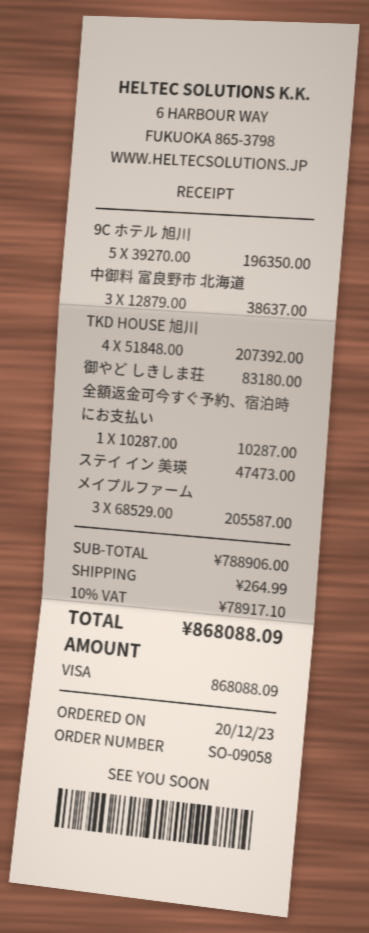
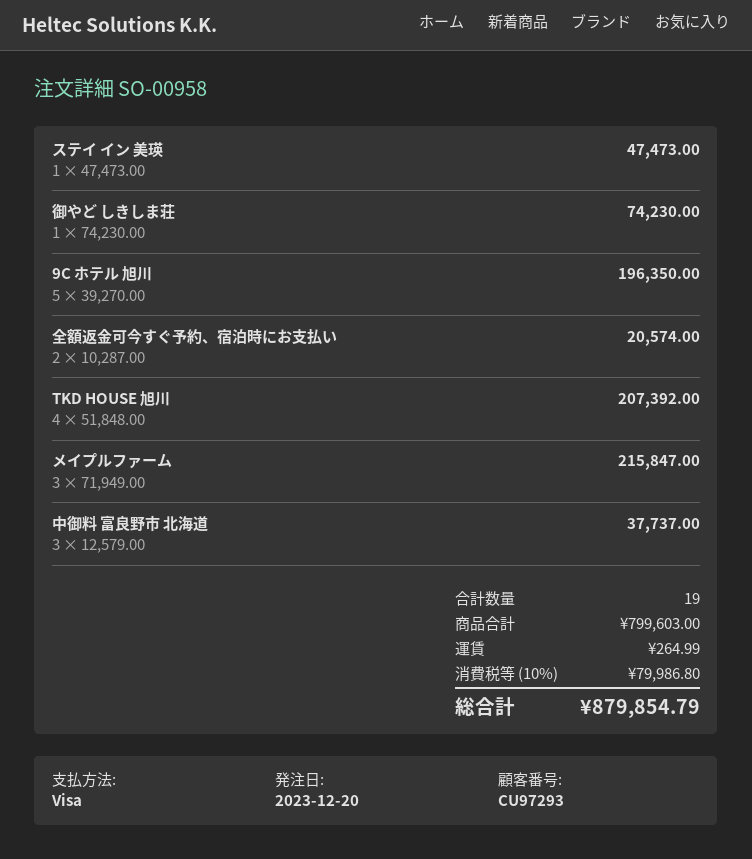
order number: SO-09058 -> SO-00958
中御料 富良野市 北海道: 3 x 12879.00 = 38637.00 -> 3 x 12579.00 = 37737.00
御やど しきしま荘: 1 x 83180.00 = 83180.00 -> 1 x 74230.00 = 74230.00
全額返金可今すぐ予約、宿泊時にお支払い: 1 x 10287.00 = 10287.00 -> 2 x 10287.00 = 20574.00
メイプルファーム: 3 x 68529.00 = 205587.00 -> 3 x 71949.00 = 215847.00
subtotal: 788906.00 -> 799603.00
tax: 10% = 78917.10 -> 10% = 79986.80
total: 868088.09 -> 879854.79

